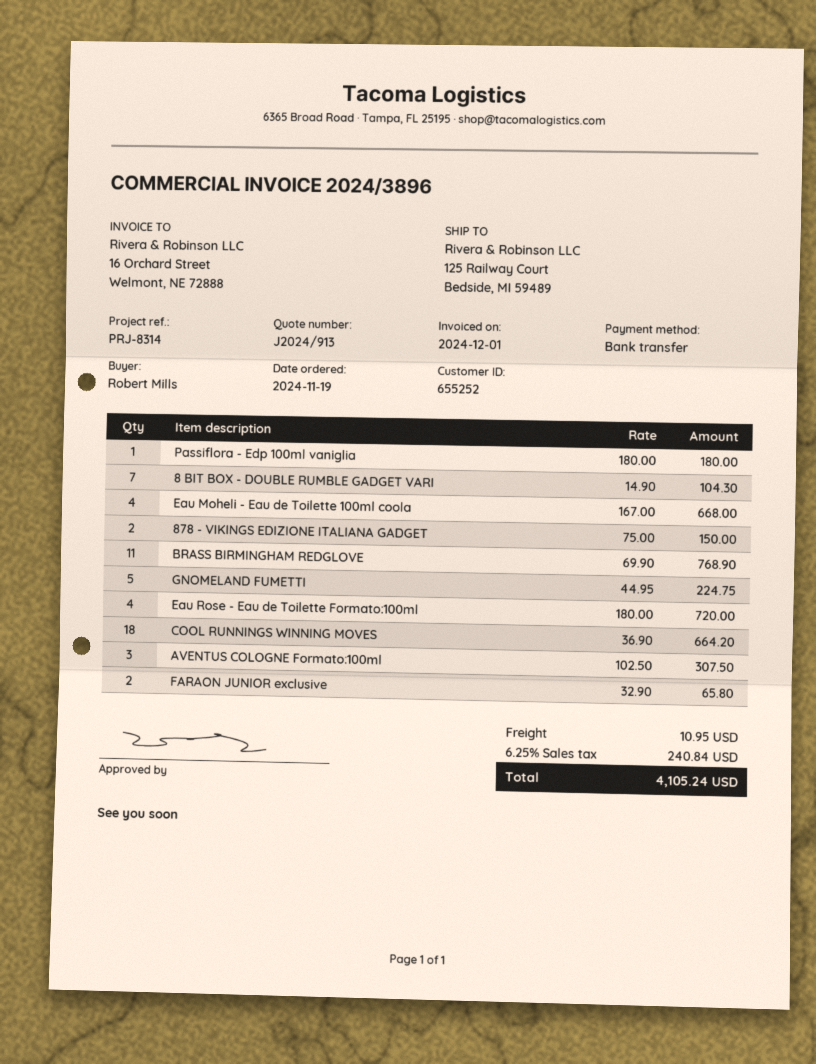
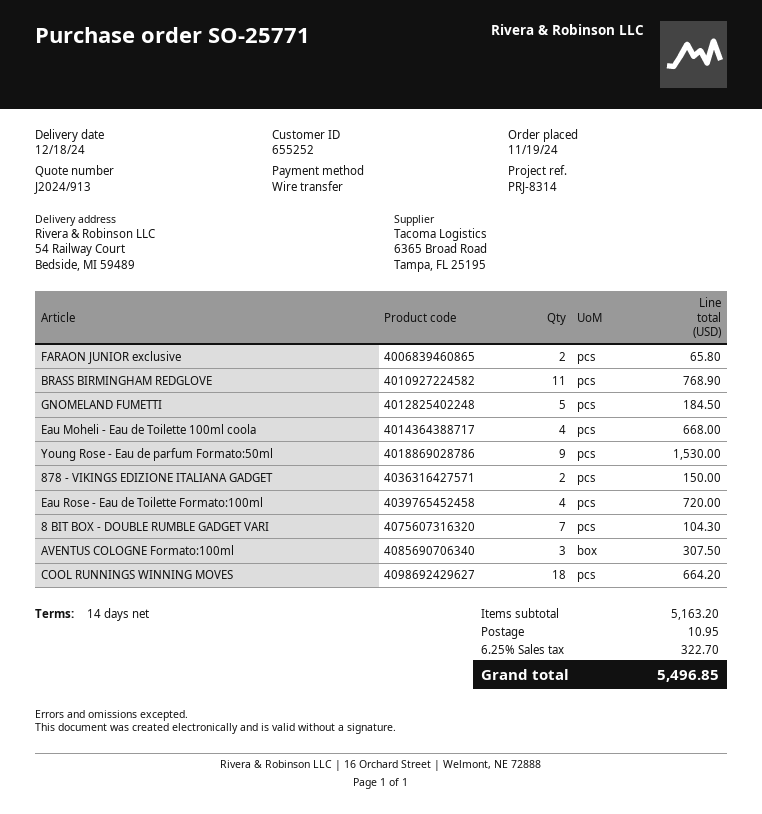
ship to: 125 Railway Court, Bedside, MI 59489 -> 54 Railway Court, Bedside, MI 59489
Passiflora - Edp 100ml vaniglia: 1 for 180.00 -> none
GNOMELAND FUMETTI: 5 for 224.75 -> 5 for 184.50
Young Rose - Eau de parfum Formato:50ml: none -> 9 for 1530.00
tax: 6.25% = 240.84 -> 6.25% = 322.70
total: 4105.24 -> 5496.85

